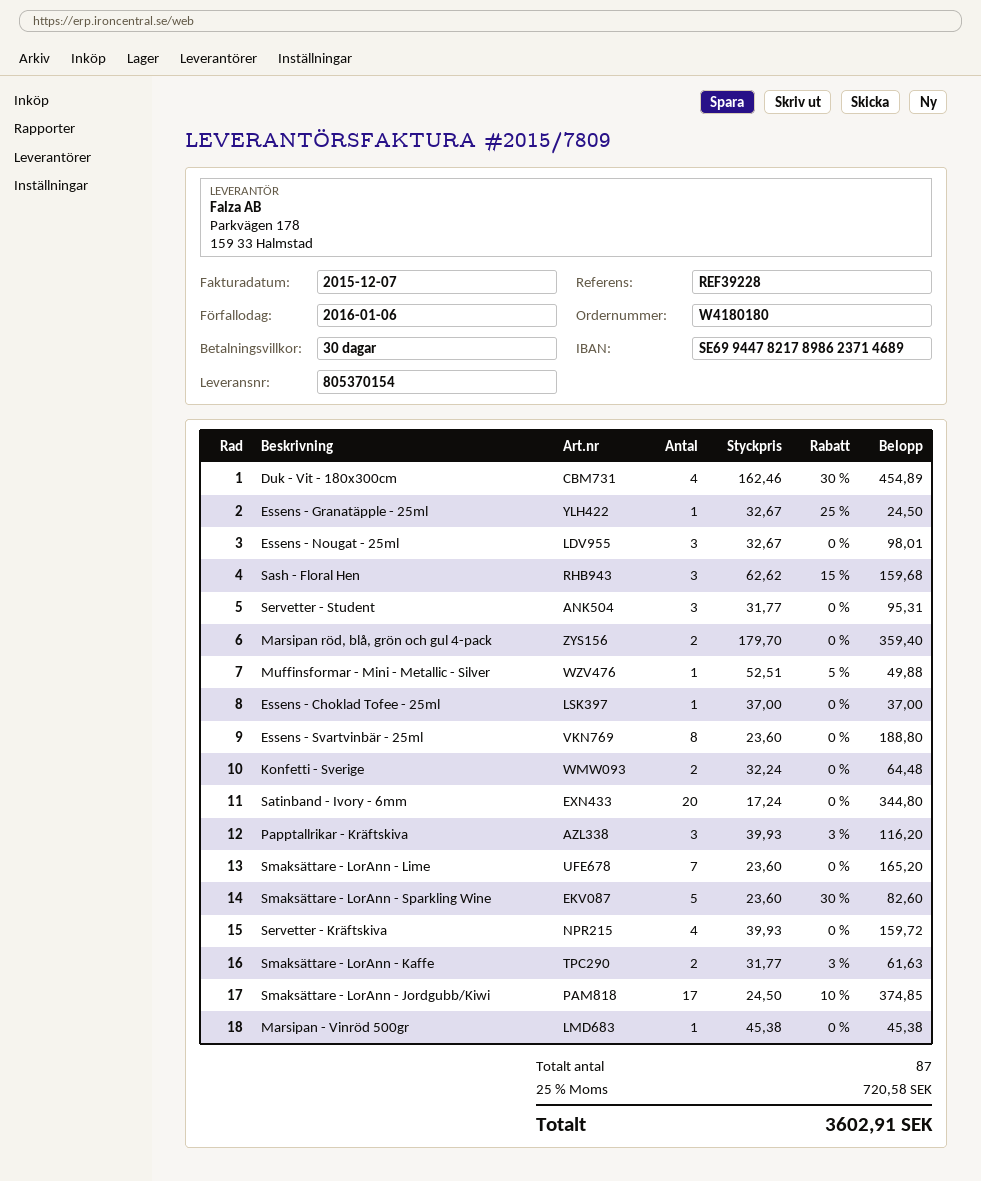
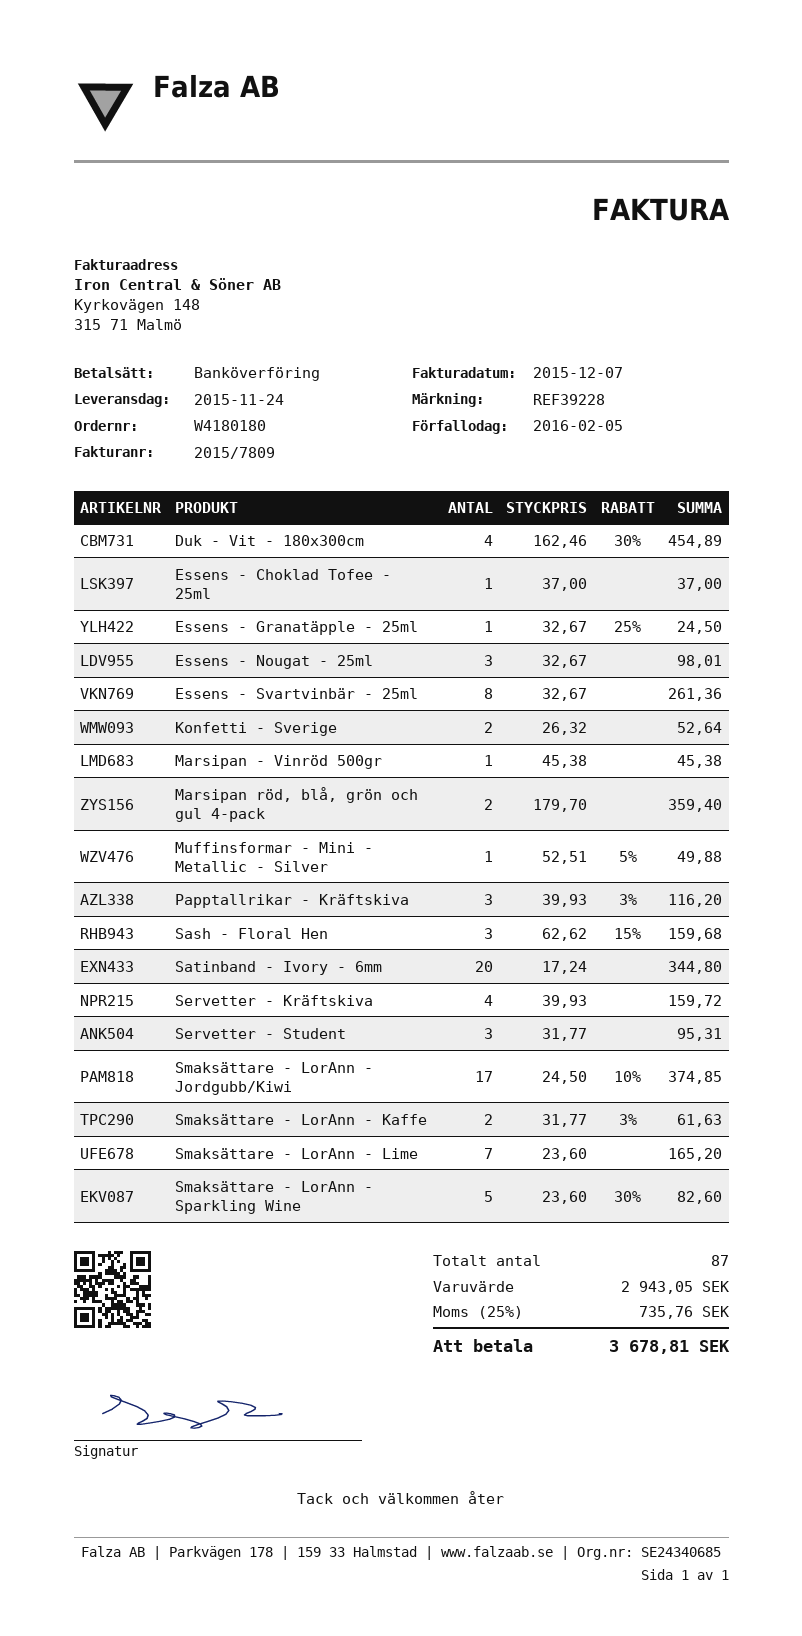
due date: 2016-01-06 -> 2016-02-05
Essens - Svartvinbär - 25ml: 8 x 23.60 = 188.80 -> 8 x 32.67 = 261.36
Konfetti - Sverige: 2 x 32.24 = 64.48 -> 2 x 26.32 = 52.64
tax: 25% = 720.58 -> 25% = 735.76
total: 3602.91 -> 3678.81

